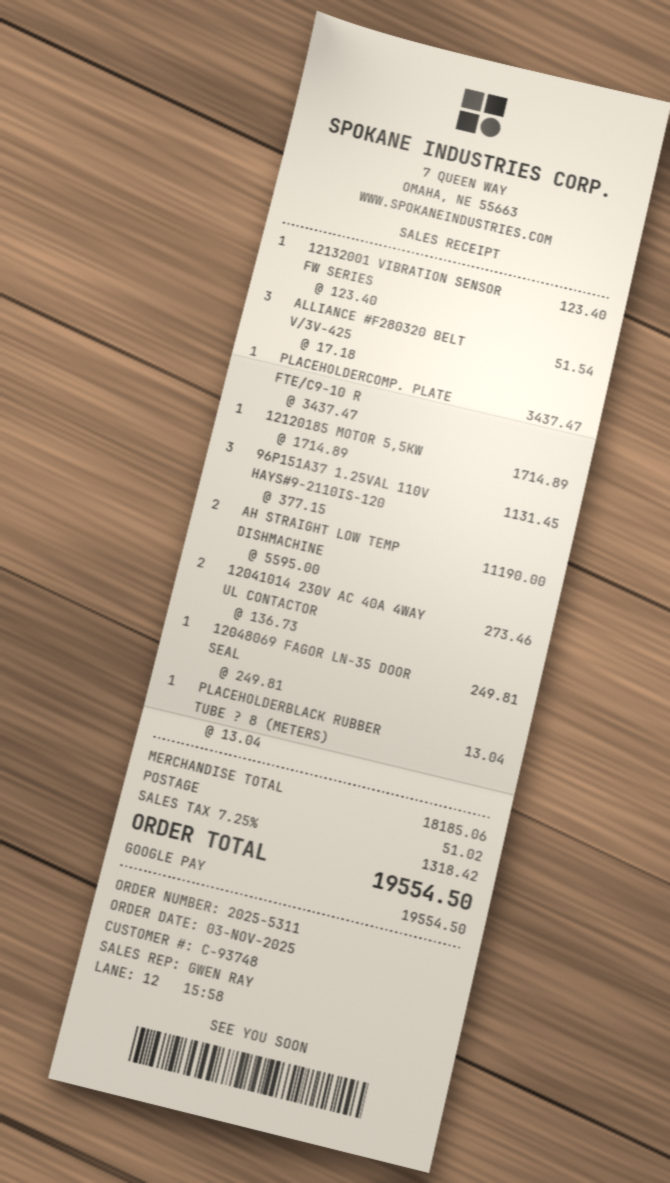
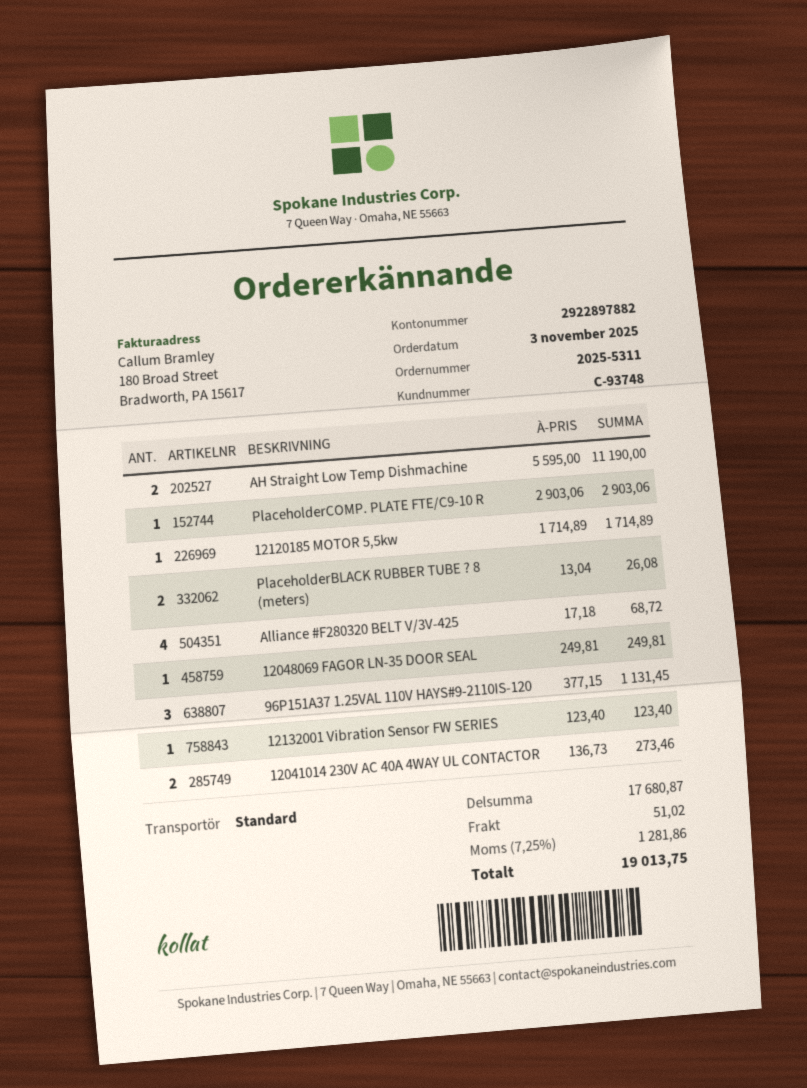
ALLIANCE #F280320 BELT V/3V-425: 3 x 17.18 = 51.54 -> 4 x 17.18 = 68.72
PLACEHOLDERCOMP. PLATE FTE/C9-10 R: 1 x 3437.47 = 3437.47 -> 1 x 2903.06 = 2903.06
PLACEHOLDERBLACK RUBBER TUBE ? 8 (METERS): 1 x 13.04 = 13.04 -> 2 x 13.04 = 26.08
subtotal: 18185.06 -> 17680.87
tax: 7.25% = 1318.42 -> 7.25% = 1281.86
total: 19554.50 -> 19013.75

